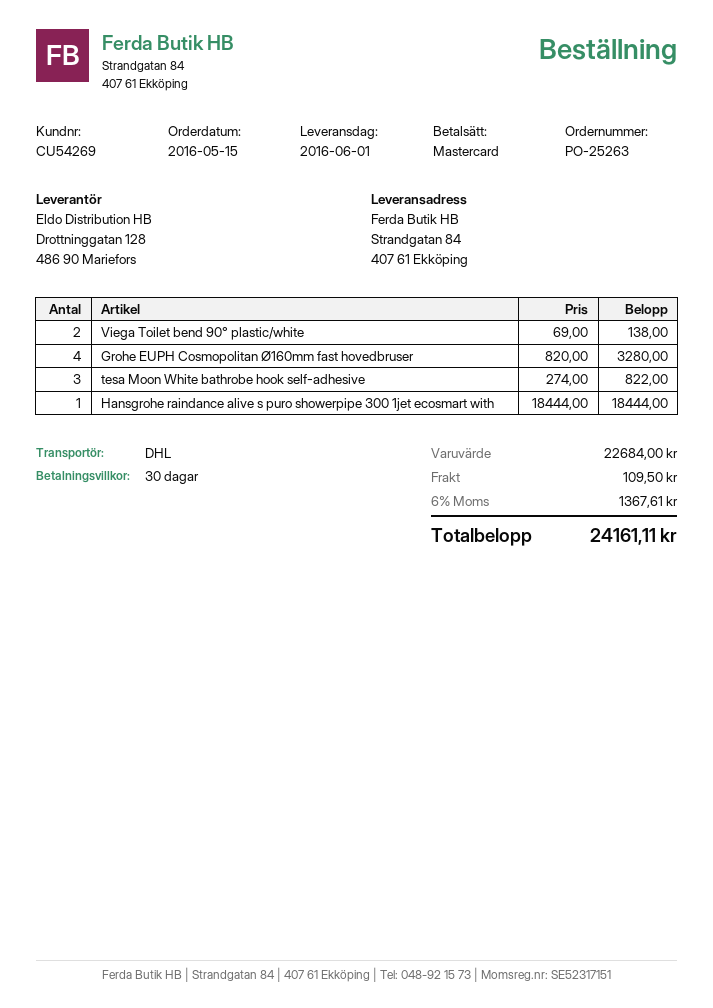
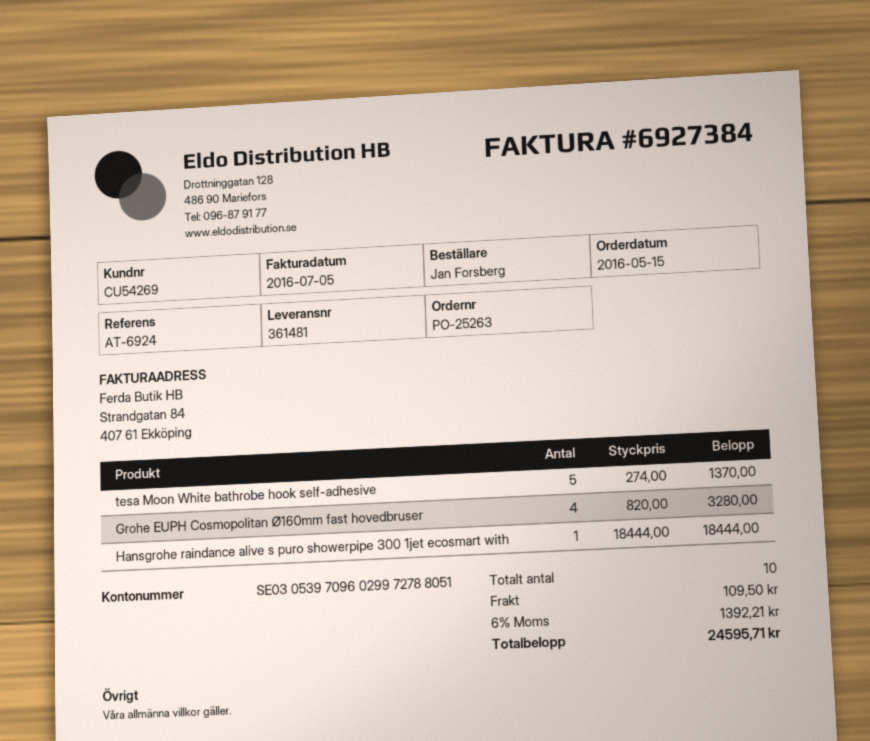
Viega Toilet bend 90° plastic/white: 2 x 69.00 = 138.00 -> none
tesa Moon White bathrobe hook self-adhesive: 3 x 274.00 = 822.00 -> 5 x 274.00 = 1370.00
tax: 6% = 1367.61 -> 6% = 1392.21
total: 24161.11 -> 24595.71

